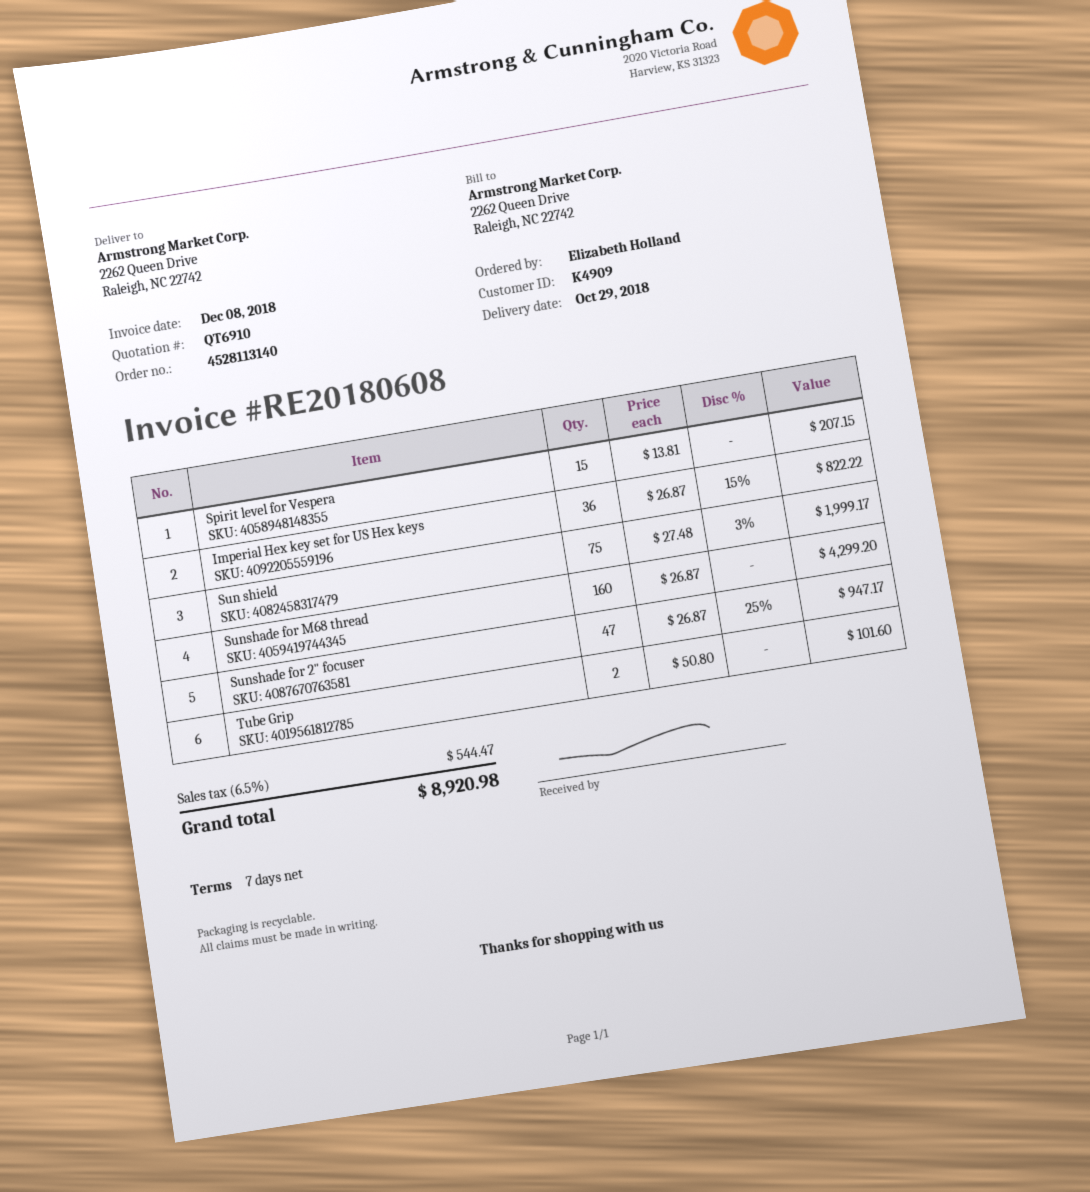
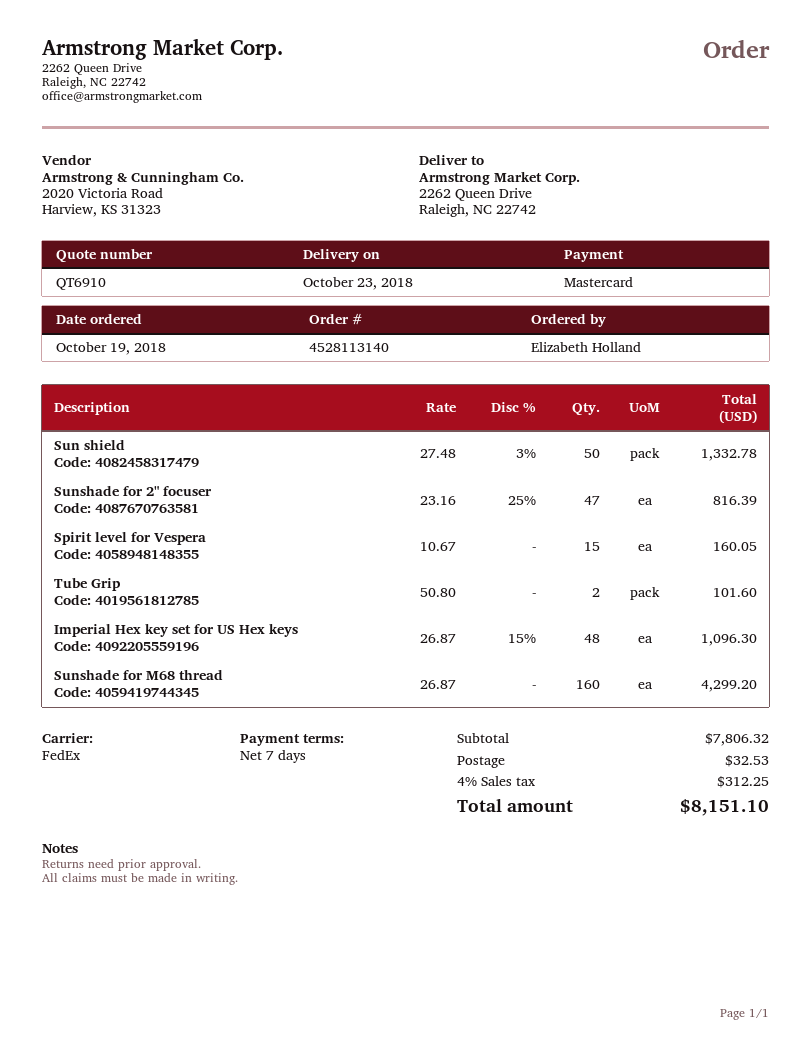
delivery date: 2018-10-29 -> 2018-10-23
Spirit level for Vespera: 15 x 13.81 = 207.15 -> 15 x 10.67 = 160.05
Imperial Hex key set for US Hex keys: 36 x 26.87 - 15% = 822.22 -> 48 x 26.87 - 15% = 1096.30
Sun shield: 75 x 27.48 - 3% = 1999.17 -> 50 x 27.48 - 3% = 1332.78
Sunshade for 2" focuser: 47 x 26.87 - 25% = 947.17 -> 47 x 23.16 - 25% = 816.39
shipping: none -> 32.53
tax: 6.5% = 544.47 -> 4% = 312.25
total: 8920.98 -> 8151.10

